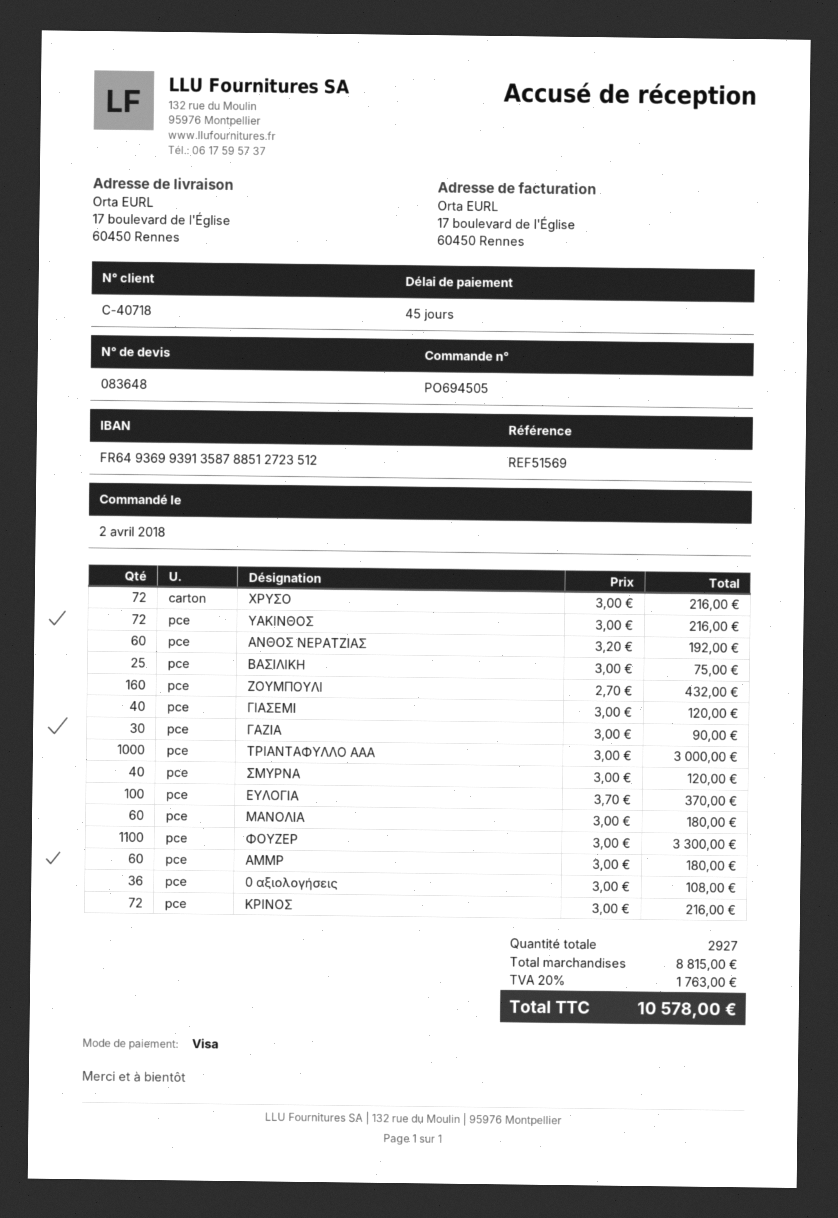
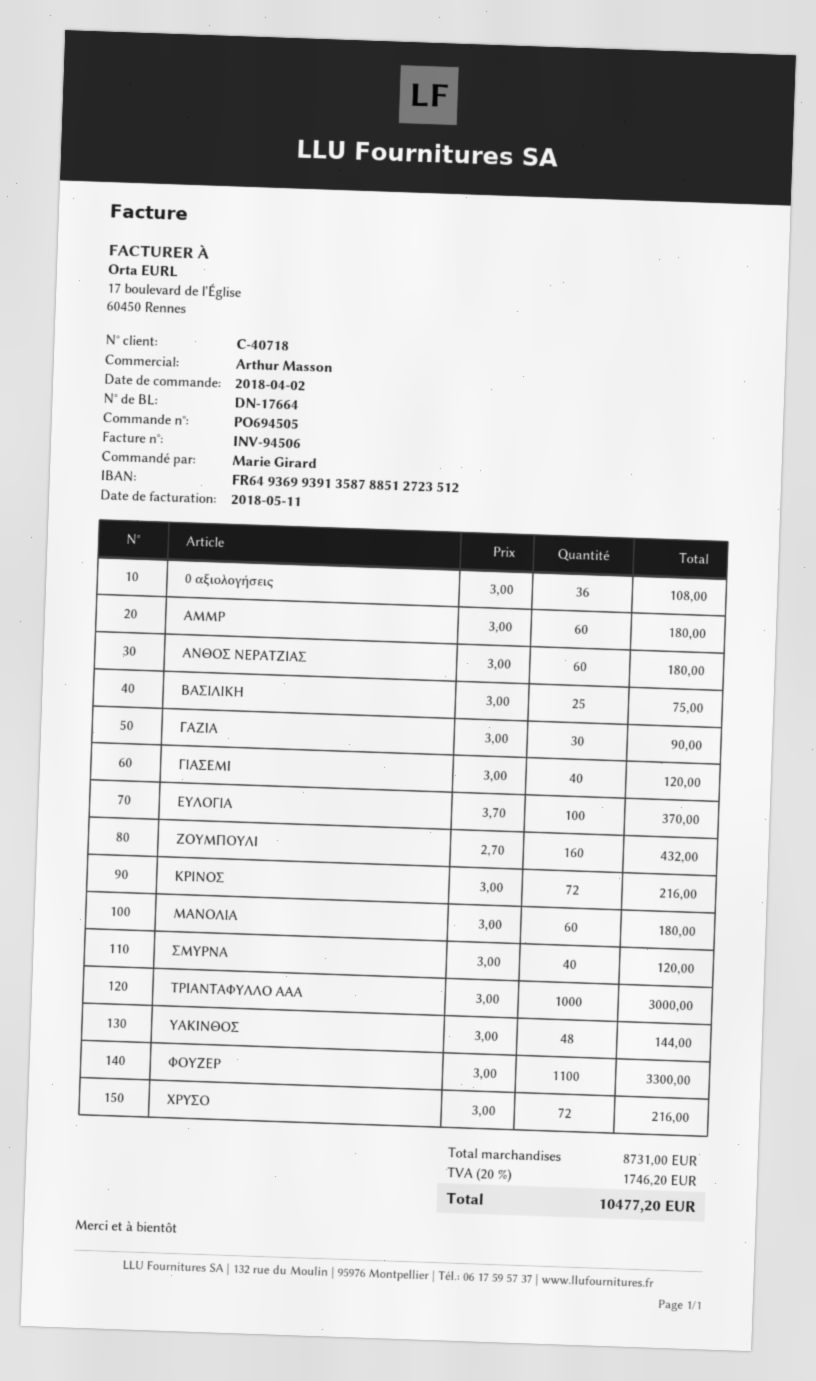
ΥΑΚΙΝΘΟΣ: 72 x 3.00 = 216.00 -> 48 x 3.00 = 144.00
ΑΝΘΟΣ ΝΕΡΑΤΖΙΑΣ: 60 x 3.20 = 192.00 -> 60 x 3.00 = 180.00
subtotal: 8815.00 -> 8731.00
tax: 20% = 1763.00 -> 20% = 1746.20
total: 10578.00 -> 10477.20

